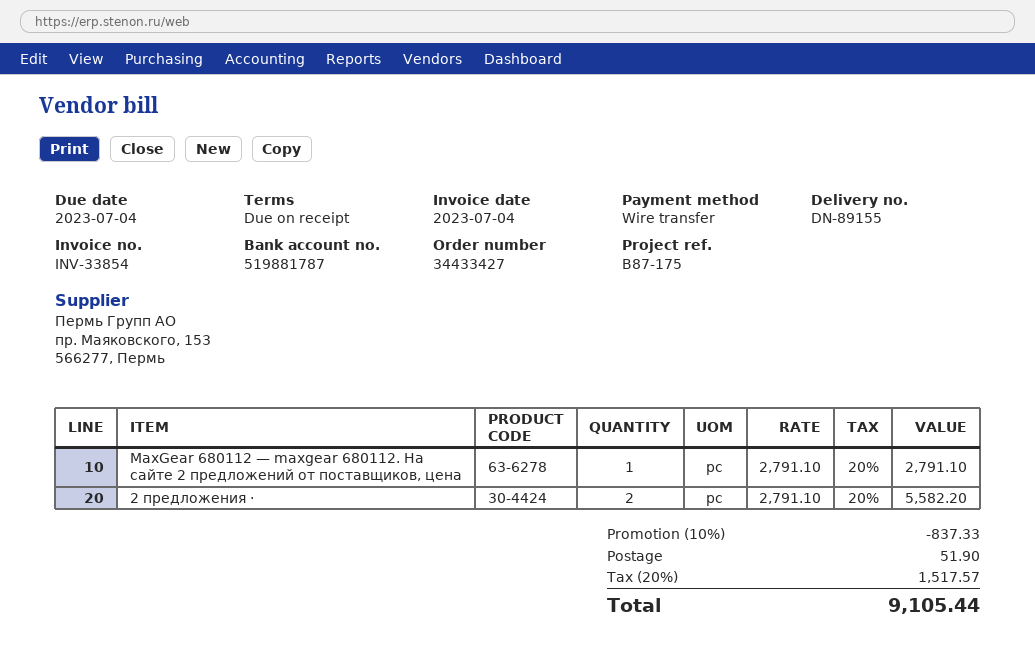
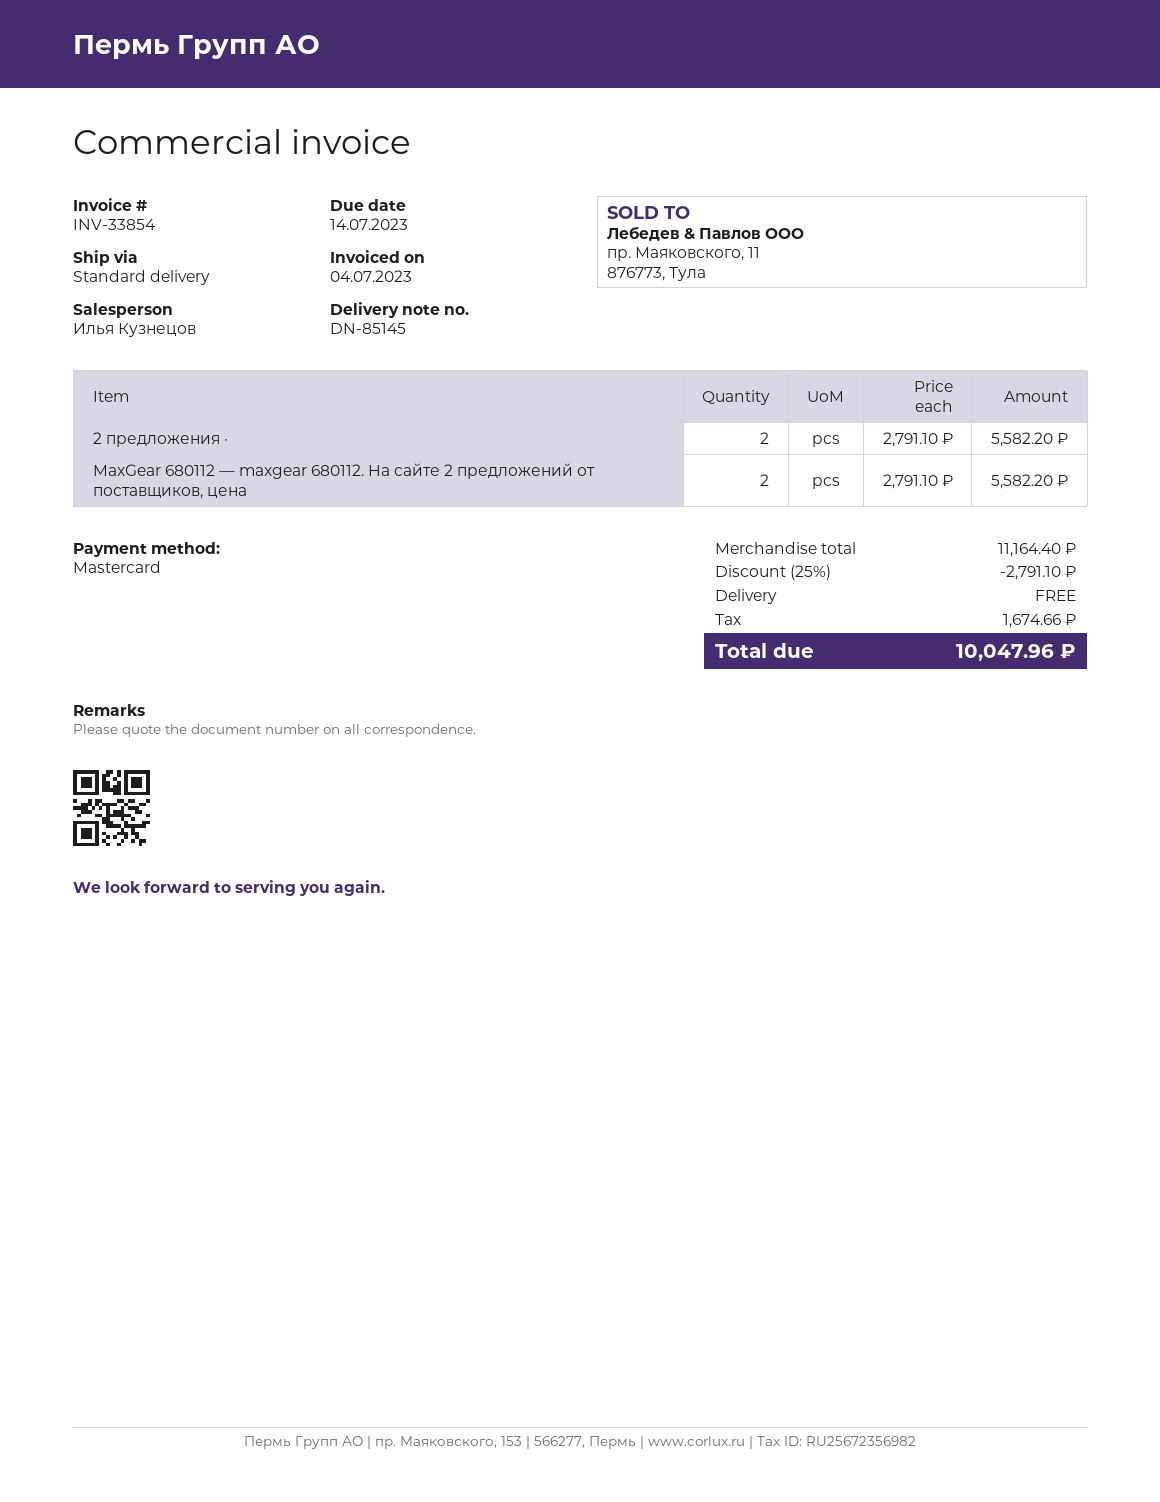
delivery note number: DN-89155 -> DN-85145
due date: 2023-07-04 -> 2023-07-14
payment method: bank transfer -> Mastercard
MaxGear 680112 — maxgear 680112. На сайте 2 предложений от поставщиков, цена: 1 x 2791.10 = 2791.10 -> 2 x 2791.10 = 5582.20
discount: 10% = 837.33 -> 25% = 2791.10
shipping: 51.90 -> 0.00
tax: 1517.57 -> 1674.66
total: 9105.44 -> 10047.96

